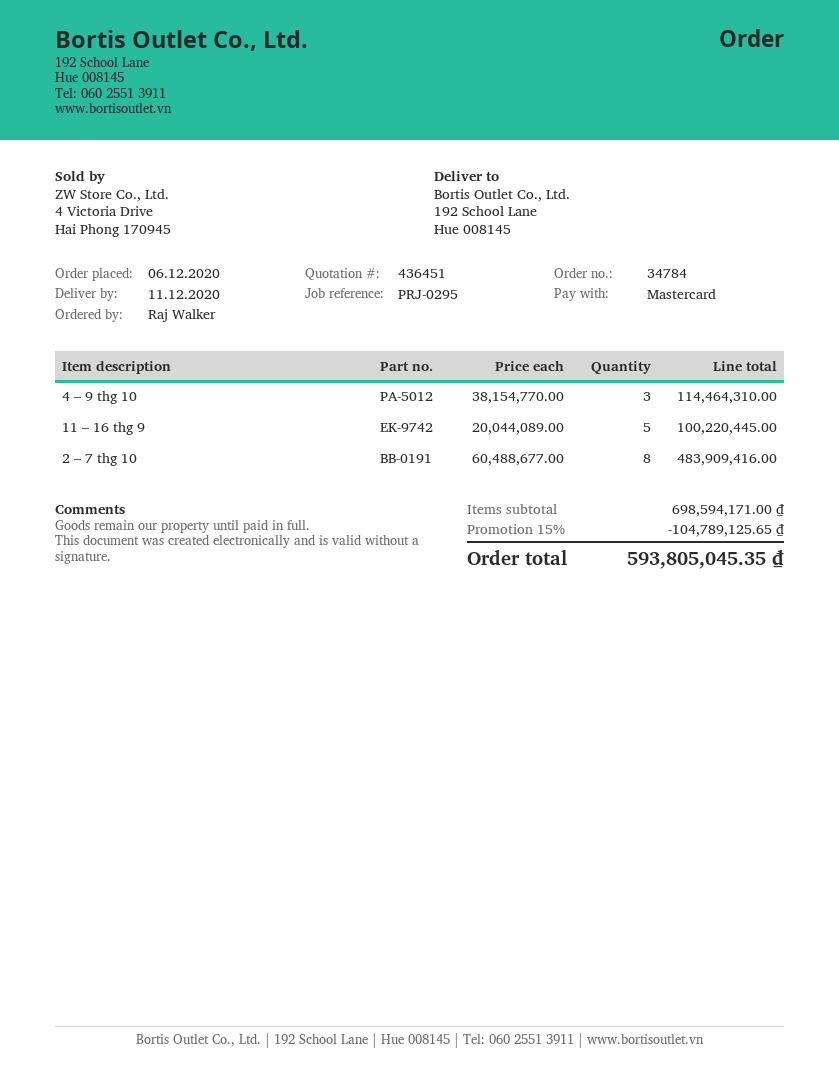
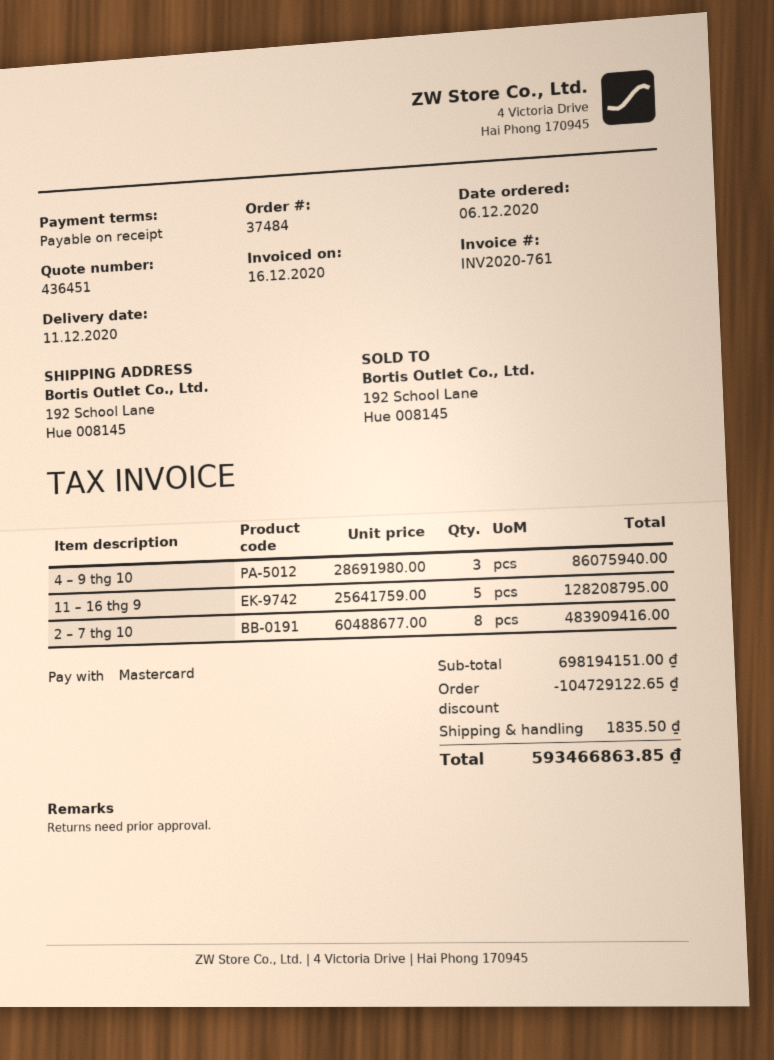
order number: 34784 -> 37484
4 – 9 thg 10: 3 x 38154770.00 = 114464310.00 -> 3 x 28691980.00 = 86075940.00
11 – 16 thg 9: 5 x 20044089.00 = 100220445.00 -> 5 x 25641759.00 = 128208795.00
subtotal: 698594171.00 -> 698194151.00
discount: 104789125.65 -> 104729122.65
shipping: none -> 1835.50
total: 593805045.35 -> 593466863.85

